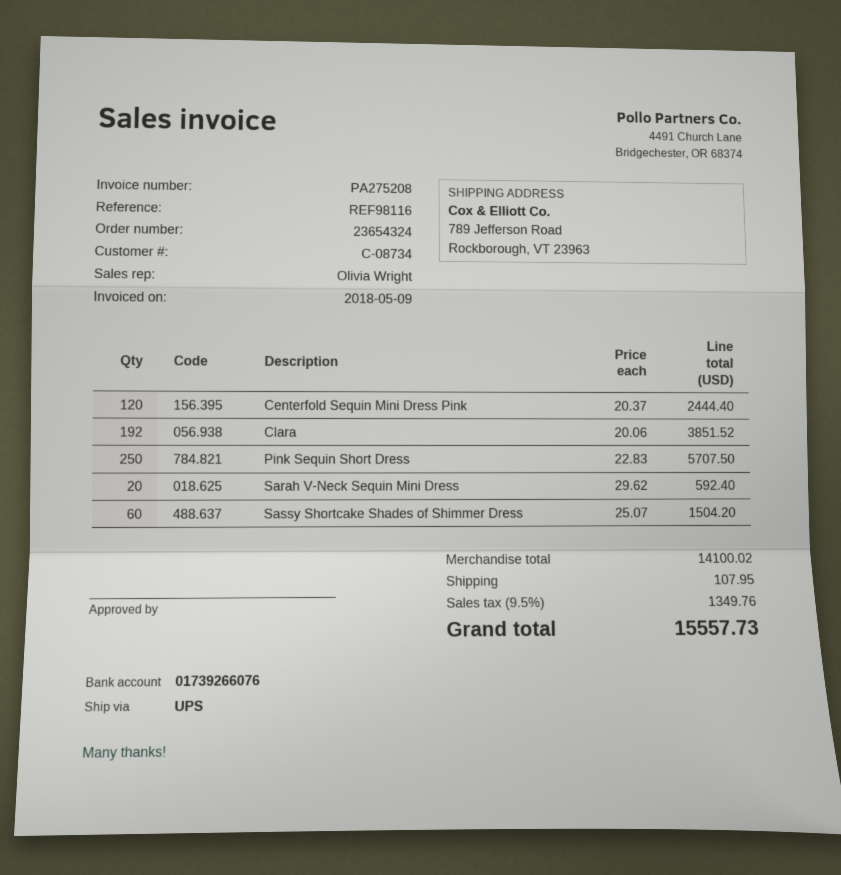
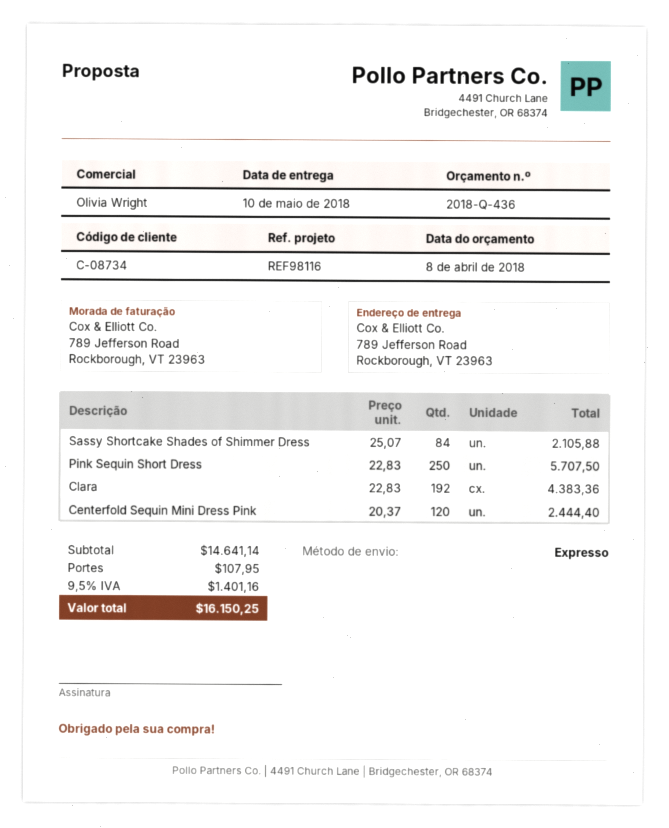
shipping method: UPS -> express
Clara: 192 x 20.06 = 3851.52 -> 192 x 22.83 = 4383.36
Sarah V-Neck Sequin Mini Dress: 20 x 29.62 = 592.40 -> none
Sassy Shortcake Shades of Shimmer Dress: 60 x 25.07 = 1504.20 -> 84 x 25.07 = 2105.88
subtotal: 14100.02 -> 14641.14
tax: 9.5% = 1349.76 -> 9.5% = 1401.16
total: 15557.73 -> 16150.25

